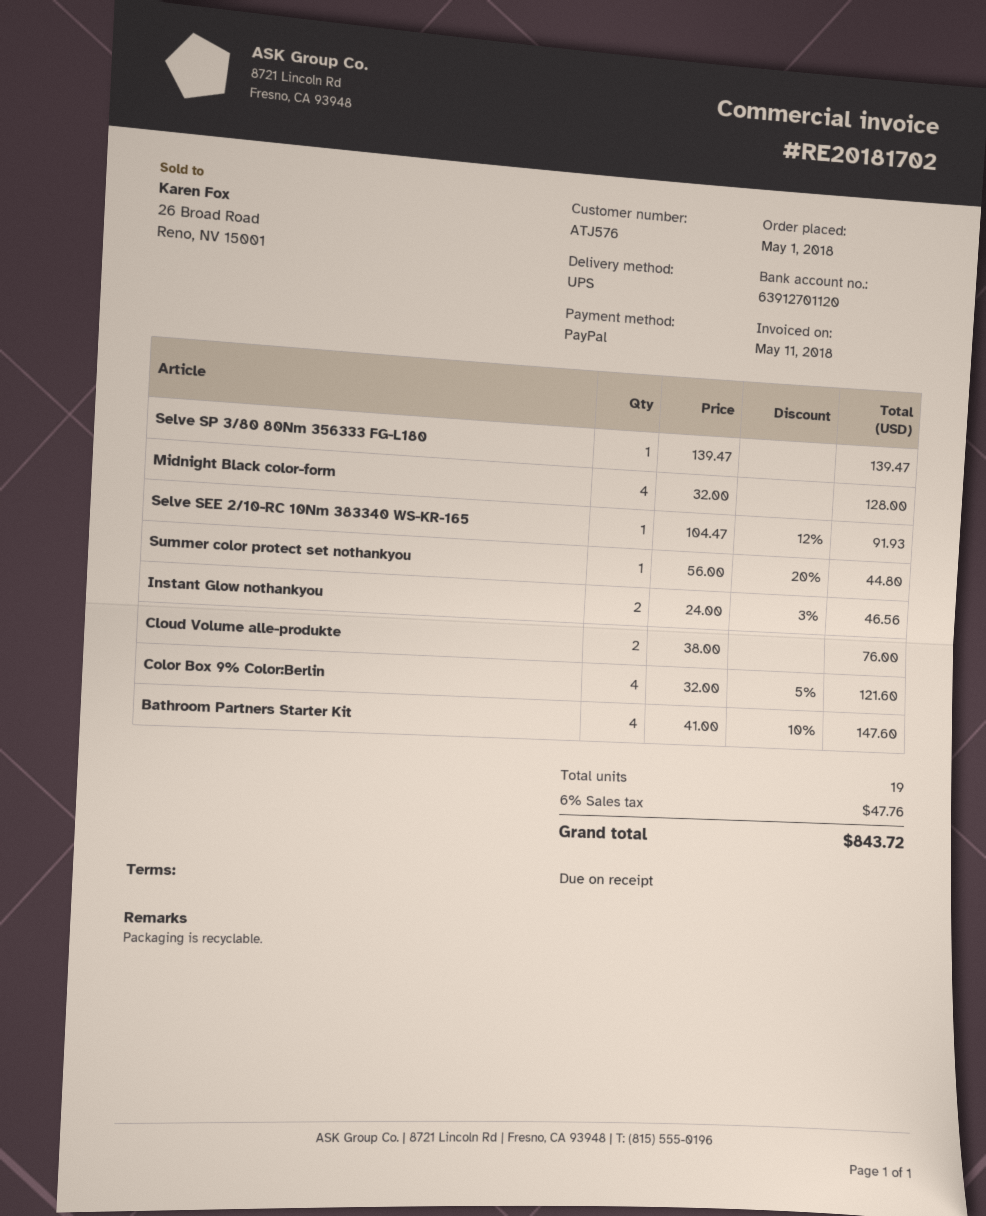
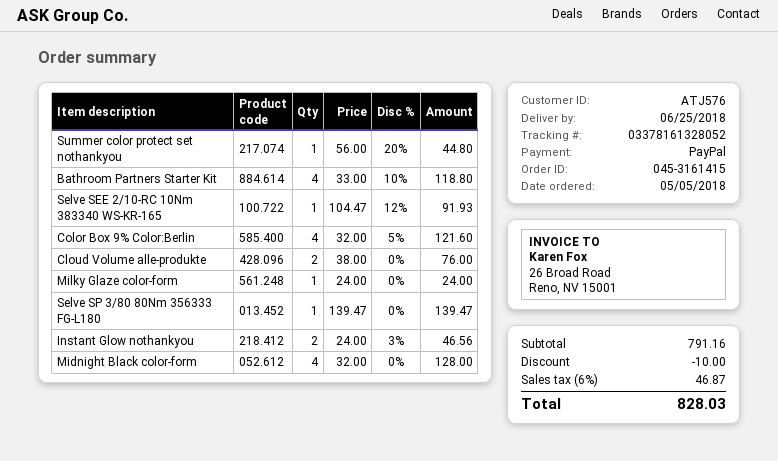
order date: 2018-05-01 -> 2018-05-05
Bathroom Partners Starter Kit: 4 x 41.00 - 10% = 147.60 -> 4 x 33.00 - 10% = 118.80
Milky Glaze color-form: none -> 1 x 24.00 = 24.00
discount: none -> 10.00
tax: 6% = 47.76 -> 6% = 46.87
total: 843.72 -> 828.03

